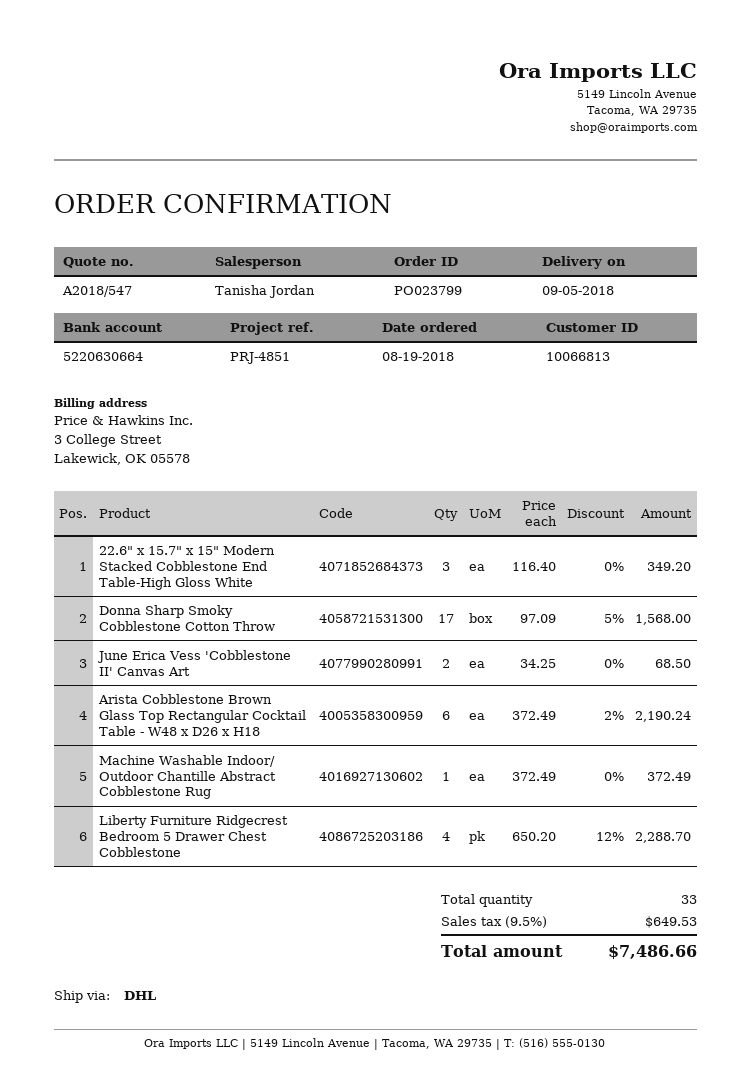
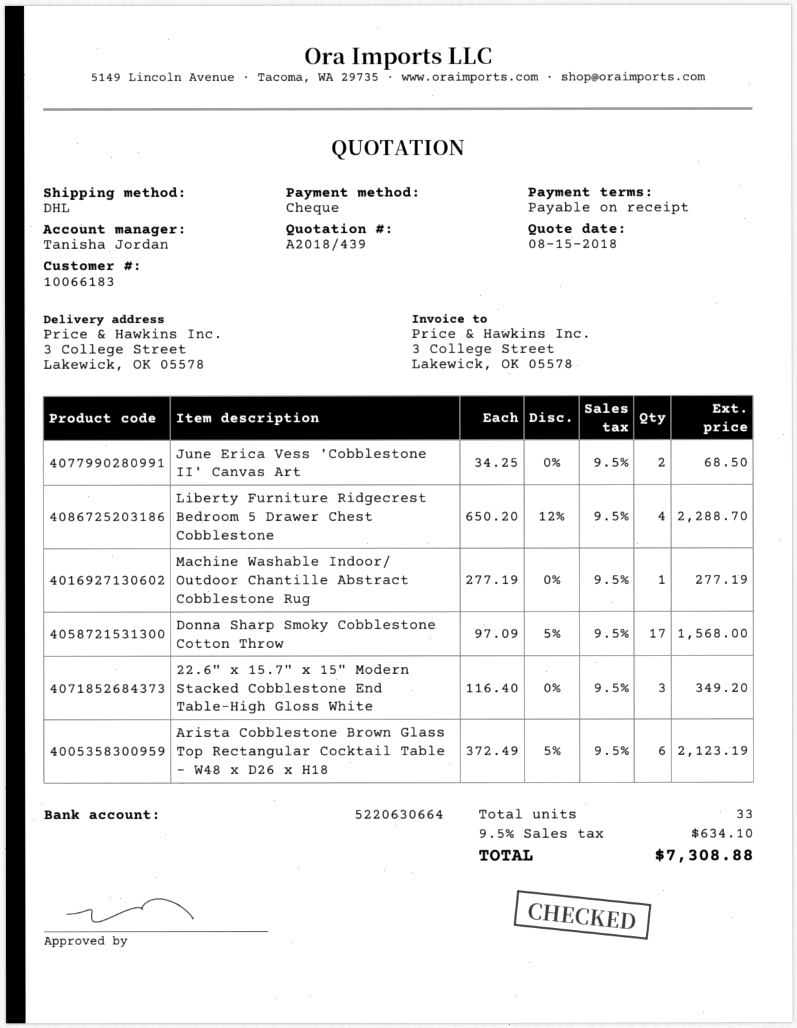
quote number: A2018/547 -> A2018/439
customer number: 10066813 -> 10066183
Arista Cobblestone Brown Glass Top Rectangular Cocktail Table - W48 x D26 x H18: 6 x 372.49 - 2% = 2190.24 -> 6 x 372.49 - 5% = 2123.19
Machine Washable Indoor/ Outdoor Chantille Abstract Cobblestone Rug: 1 x 372.49 = 372.49 -> 1 x 277.19 = 277.19
tax: 9.5% = 649.53 -> 9.5% = 634.10
total: 7486.66 -> 7308.88

